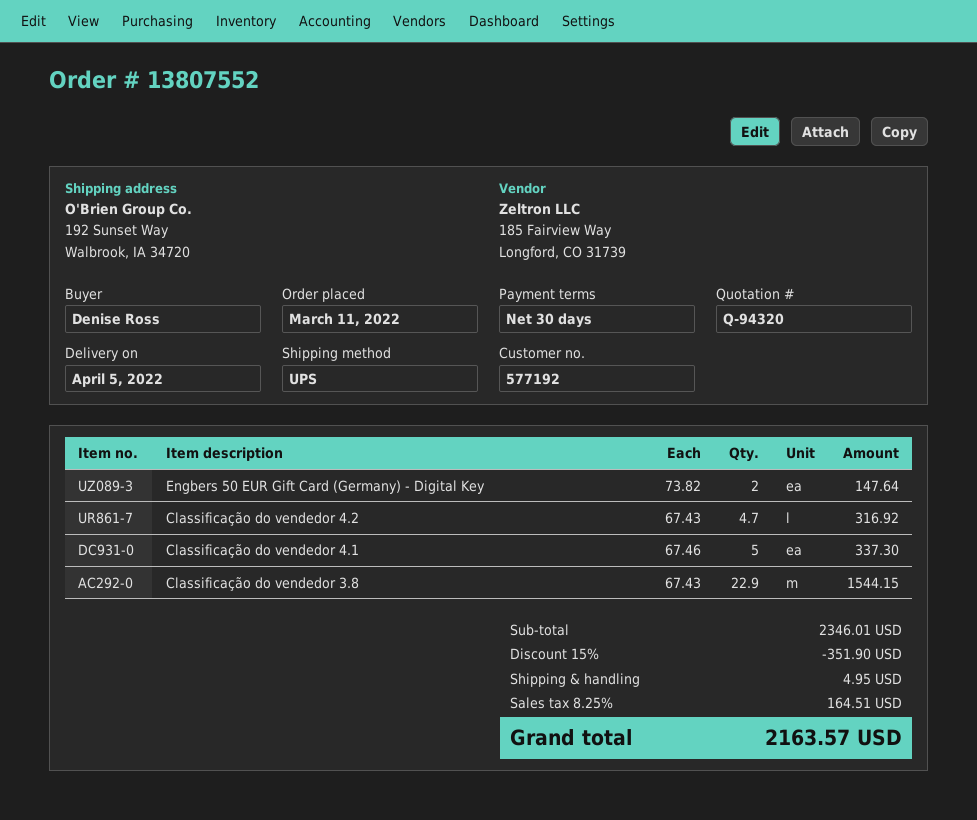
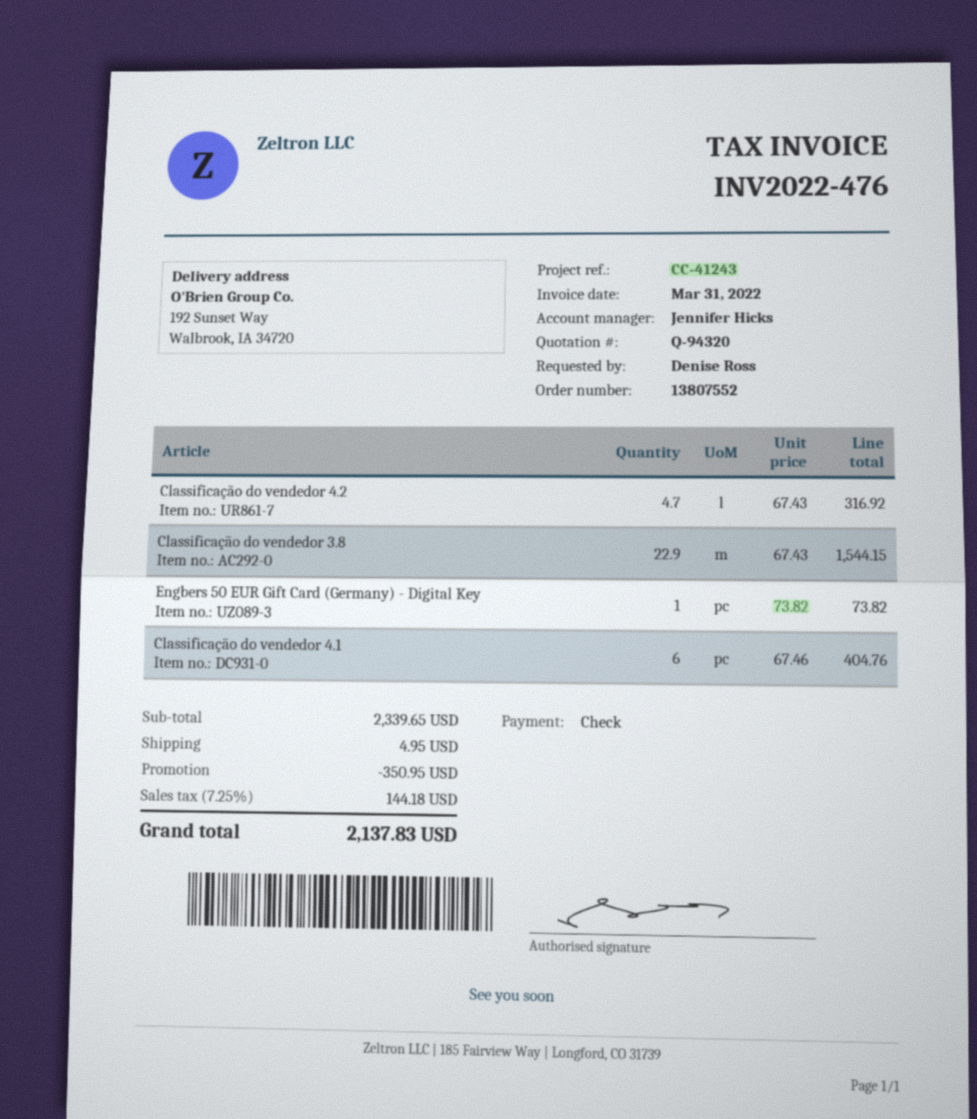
Engbers 50 EUR Gift Card (Germany) - Digital Key: 2 x 73.82 = 147.64 -> 1 x 73.82 = 73.82
Classificação do vendedor 4.1: 5 x 67.46 = 337.30 -> 6 x 67.46 = 404.76
subtotal: 2346.01 -> 2339.65
discount: 351.90 -> 350.95
tax: 8.25% = 164.51 -> 7.25% = 144.18
total: 2163.57 -> 2137.83

